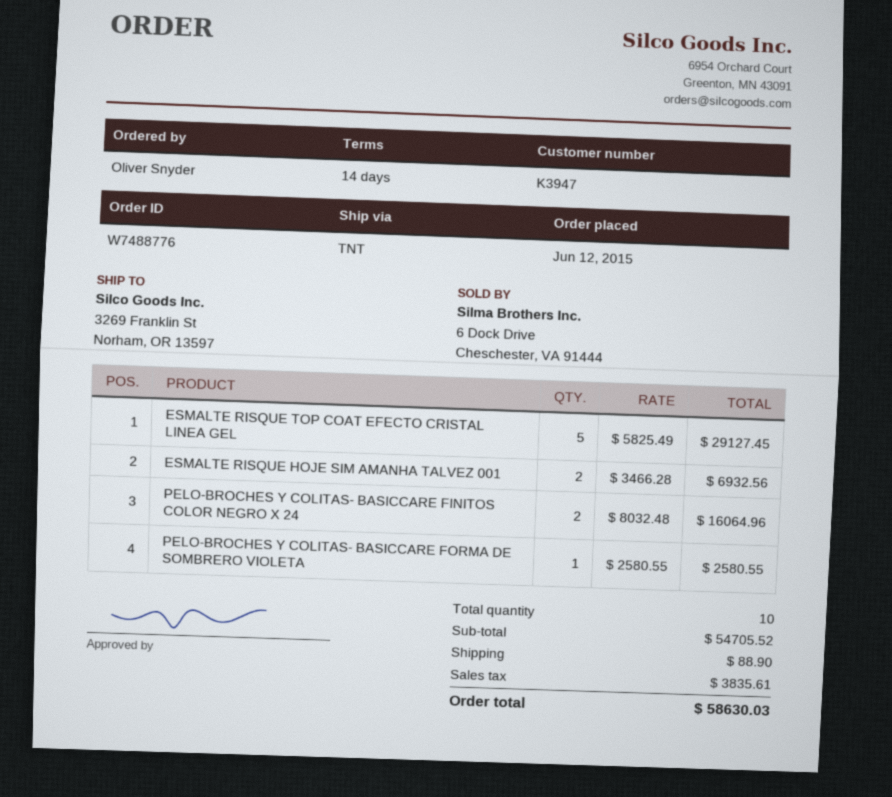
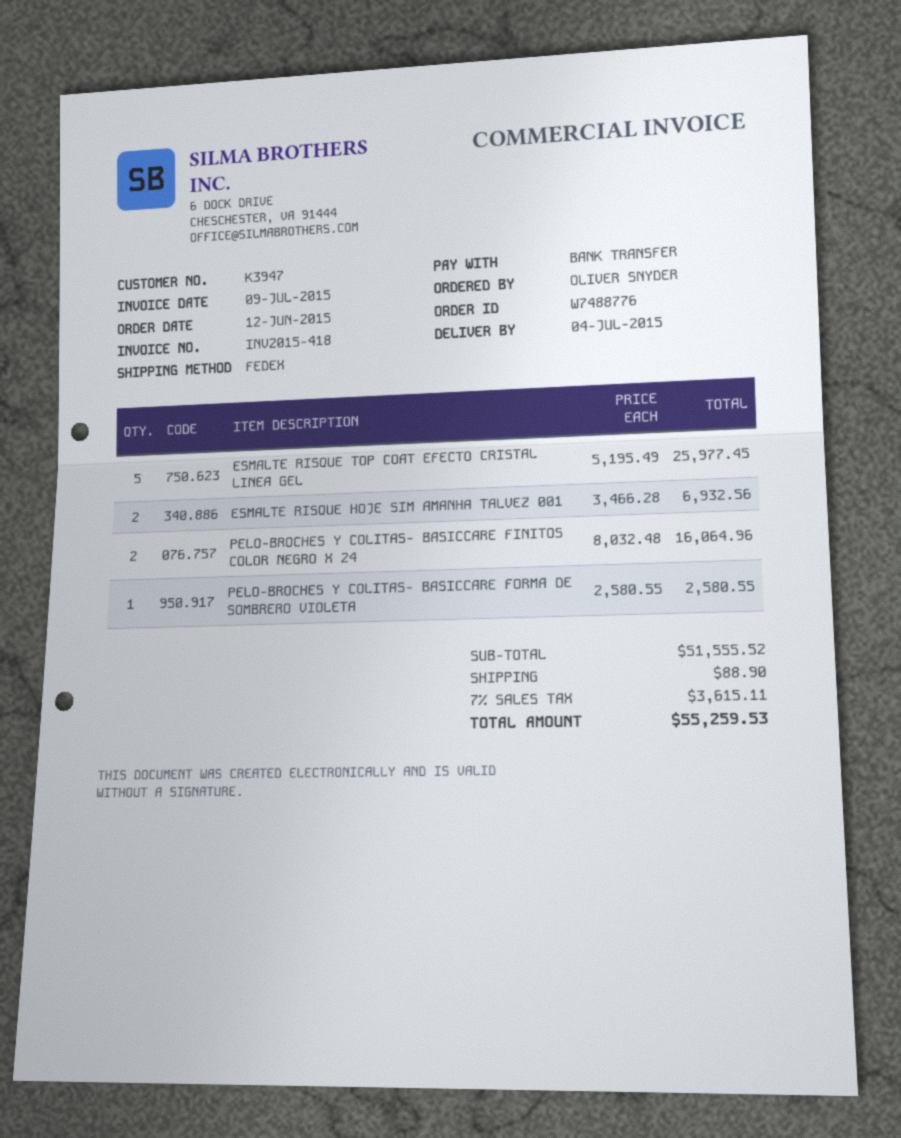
shipping method: TNT -> FedEx
ESMALTE RISQUE TOP COAT EFECTO CRISTAL LINEA GEL: 5 x 5825.49 = 29127.45 -> 5 x 5195.49 = 25977.45
subtotal: 54705.52 -> 51555.52
tax: 3835.61 -> 3615.11
total: 58630.03 -> 55259.53

